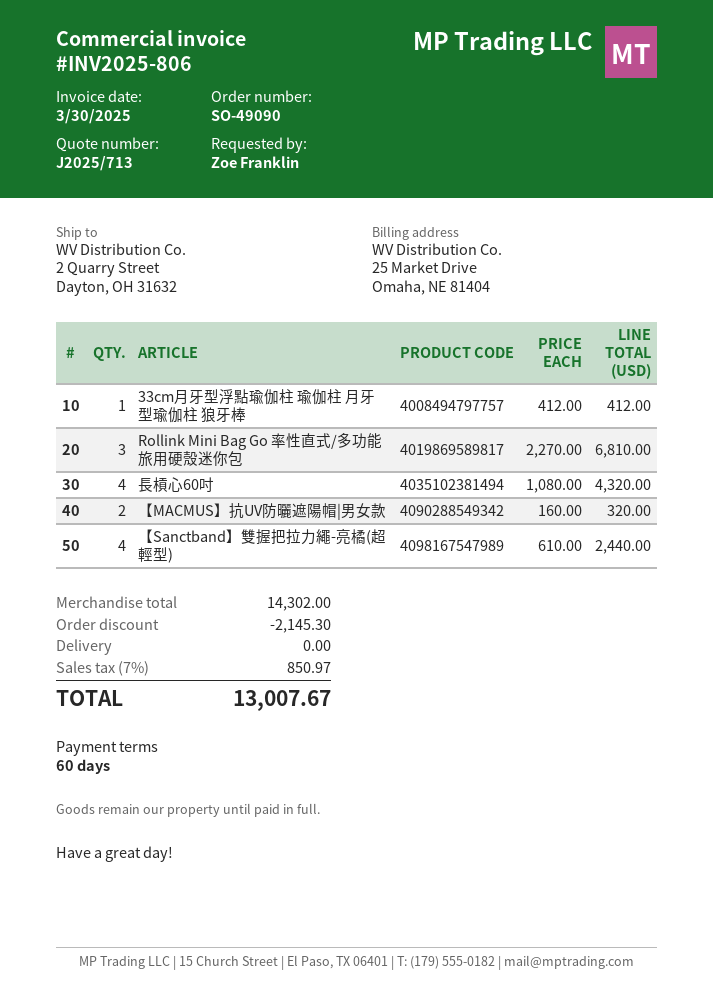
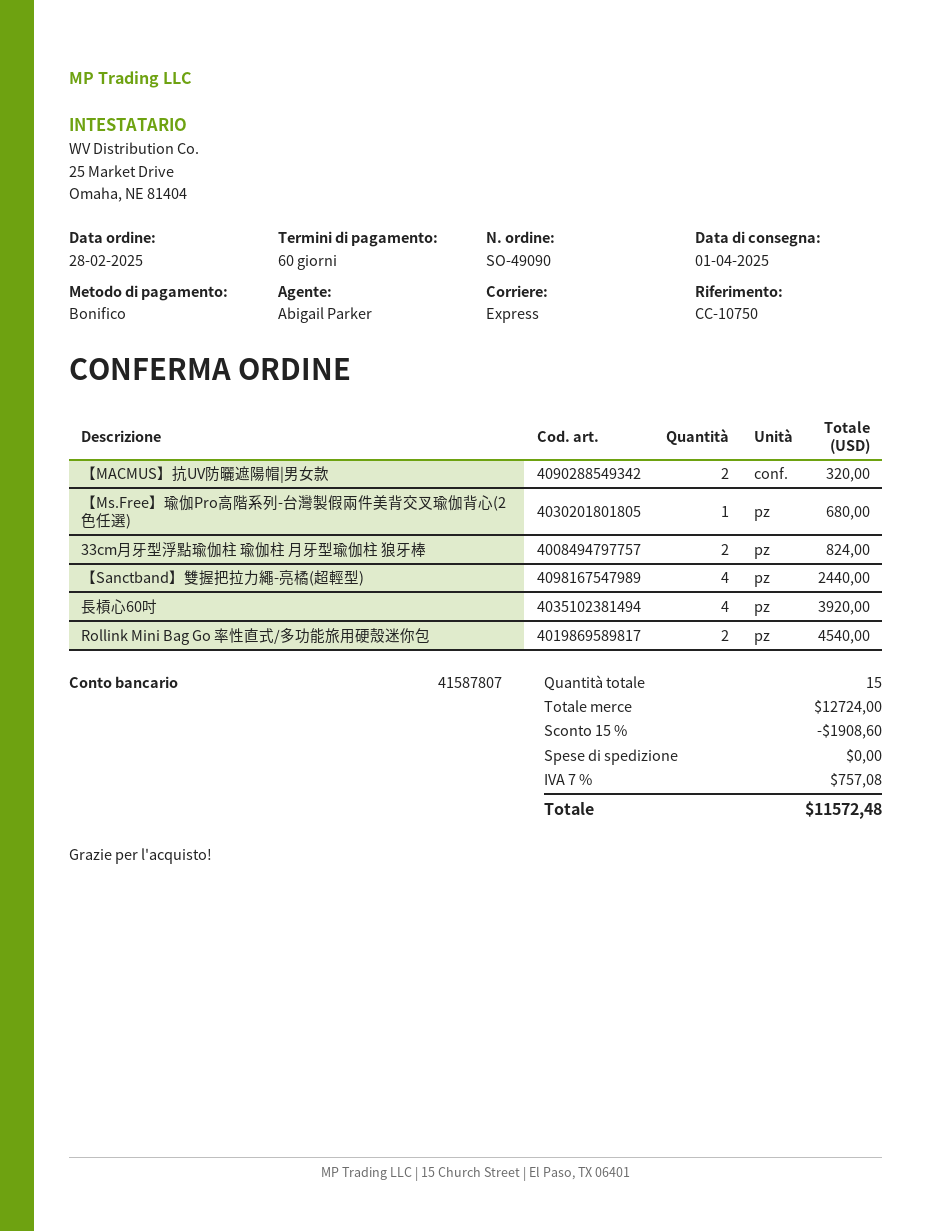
33cm月牙型浮點瑜伽柱 瑜伽柱 月牙型瑜伽柱 狼牙棒: 1 for 412.00 -> 2 for 824.00
Rollink Mini Bag Go 率性直式/多功能旅用硬殼迷你包: 3 for 6810.00 -> 2 for 4540.00
長槓心60吋: 4 for 4320.00 -> 4 for 3920.00
【Ms.Free】瑜伽Pro高階系列-台灣製假兩件美背交叉瑜伽背心(2色任選): none -> 1 for 680.00
subtotal: 14302.00 -> 12724.00
discount: 2145.30 -> 1908.60
tax: 7% = 850.97 -> 7% = 757.08
total: 13007.67 -> 11572.48

